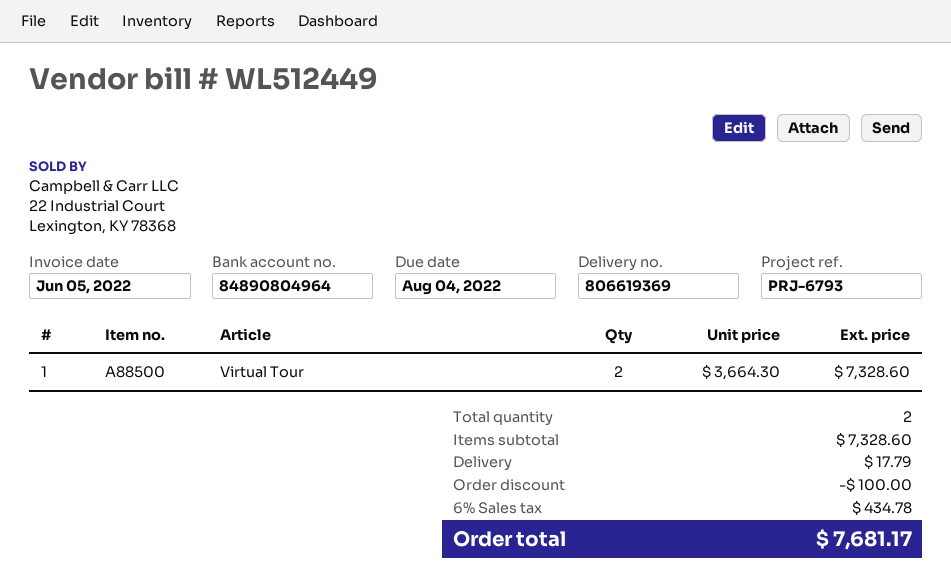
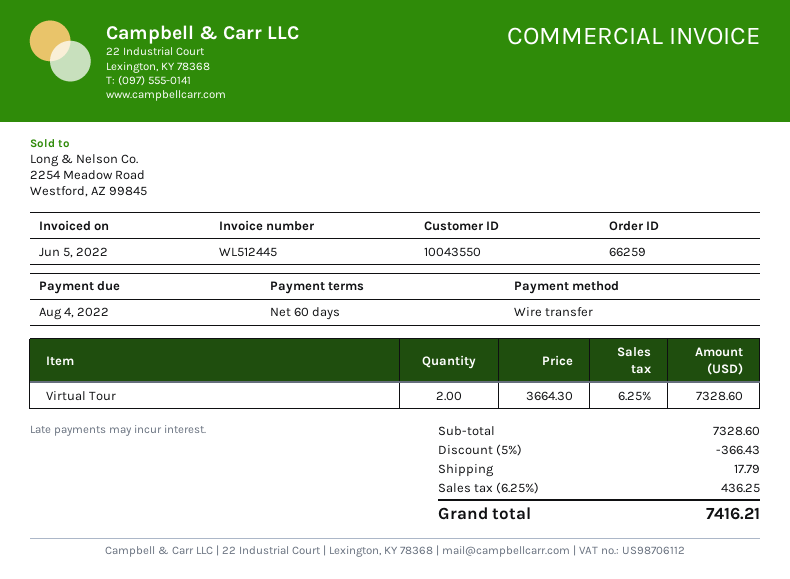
invoice number: WL512449 -> WL512445
discount: 100.00 -> 366.43
tax: 6% = 434.78 -> 6.25% = 436.25
total: 7681.17 -> 7416.21

